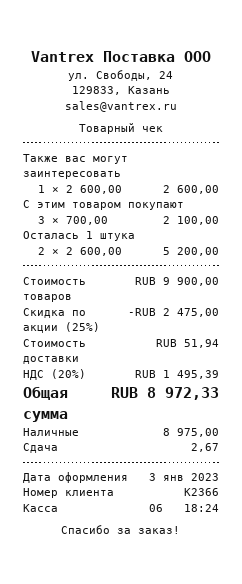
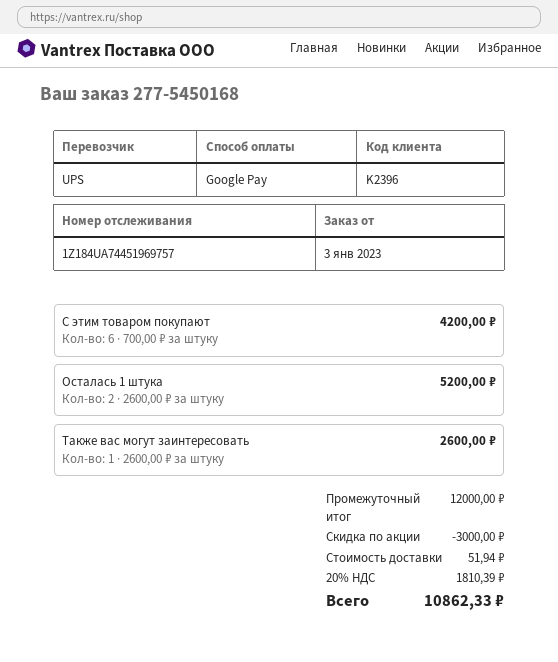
customer number: K2366 -> K2396
payment method: cash -> Google Pay
С этим товаром покупают: 3 x 700.00 = 2100.00 -> 6 x 700.00 = 4200.00
subtotal: 9900.00 -> 12000.00
discount: 2475.00 -> 3000.00
tax: 20% = 1495.39 -> 20% = 1810.39
total: 8972.33 -> 10862.33

